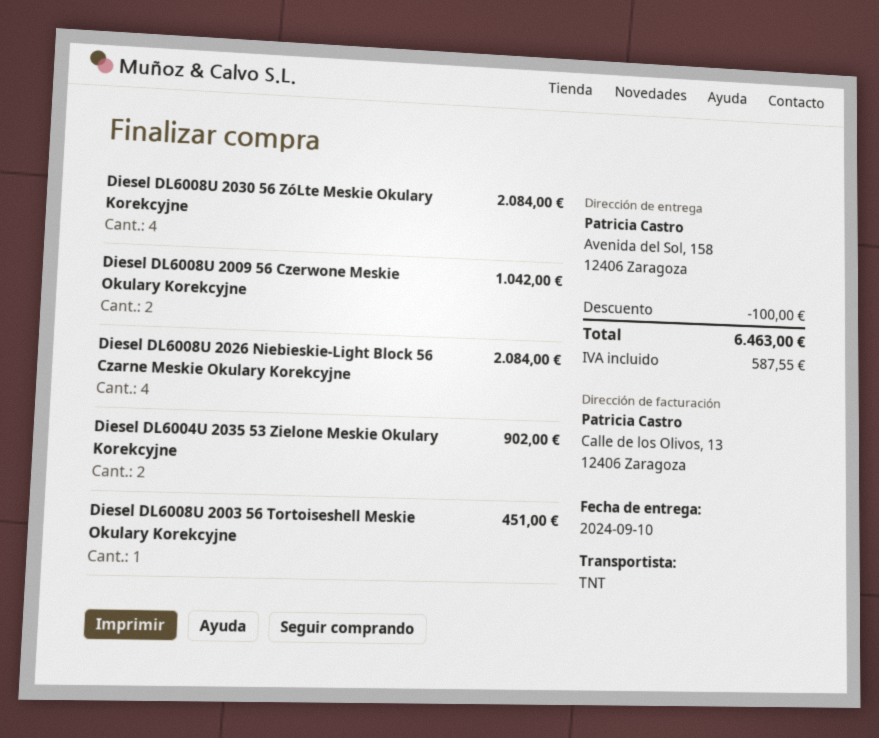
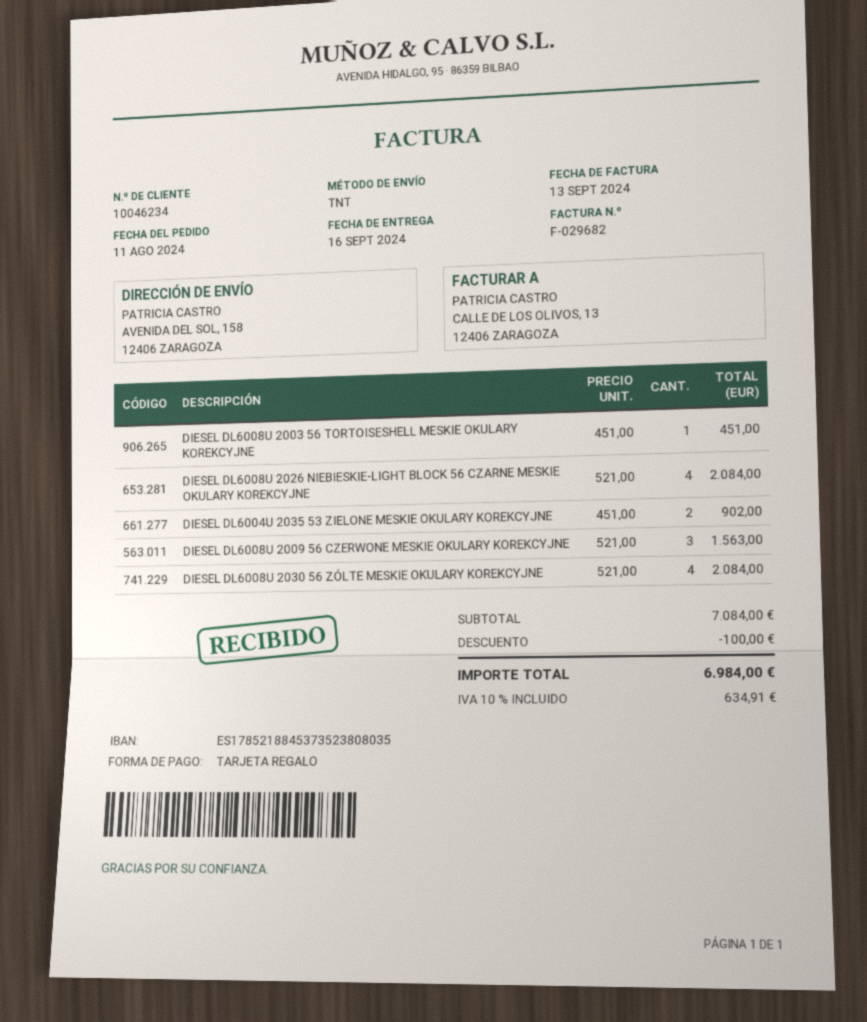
delivery date: 2024-09-10 -> 2024-09-16
Diesel DL6008U 2009 56 Czerwone Meskie Okulary Korekcyjne: 2 for 1042.00 -> 3 for 1563.00
tax: 587.55 -> 634.91
total: 6463.00 -> 6984.00

